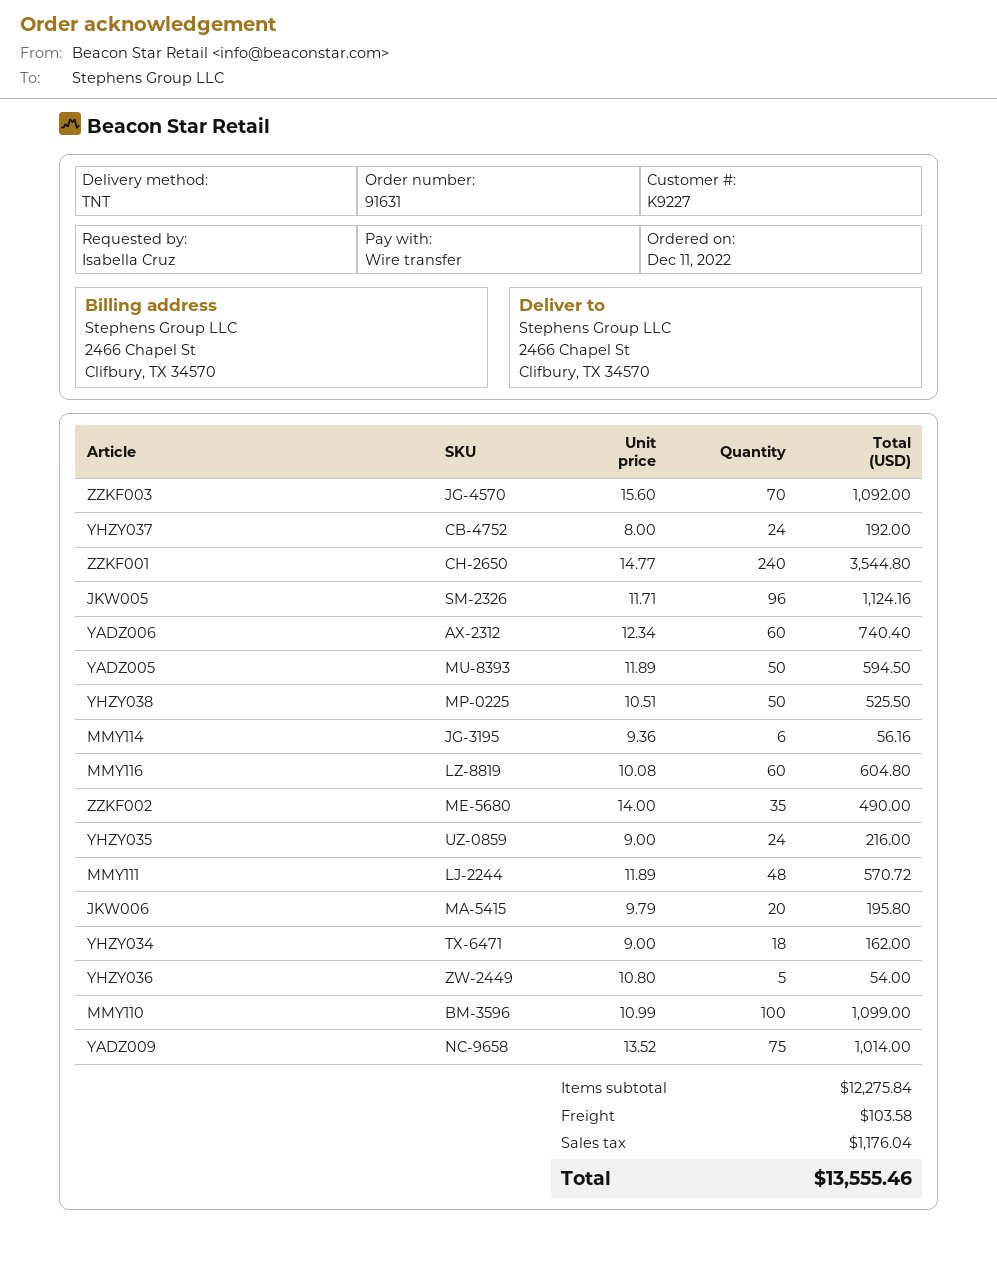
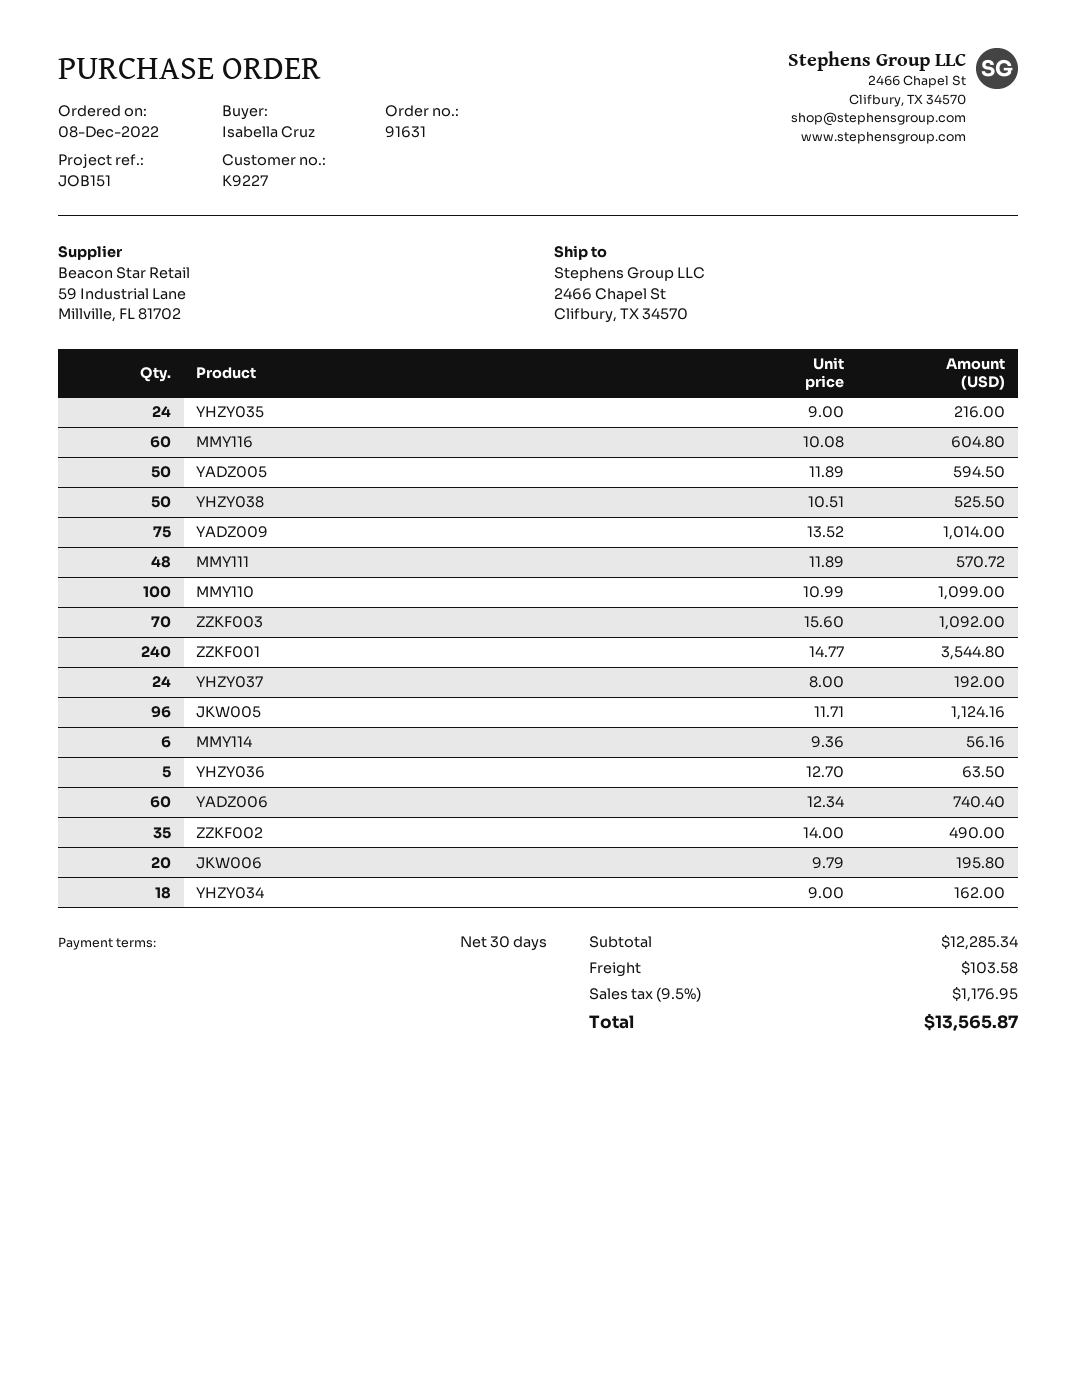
order date: 2022-12-11 -> 2022-12-08
YHZY036: 5 x 10.80 = 54.00 -> 5 x 12.70 = 63.50
subtotal: 12275.84 -> 12285.34
tax: 1176.04 -> 1176.95
total: 13555.46 -> 13565.87

